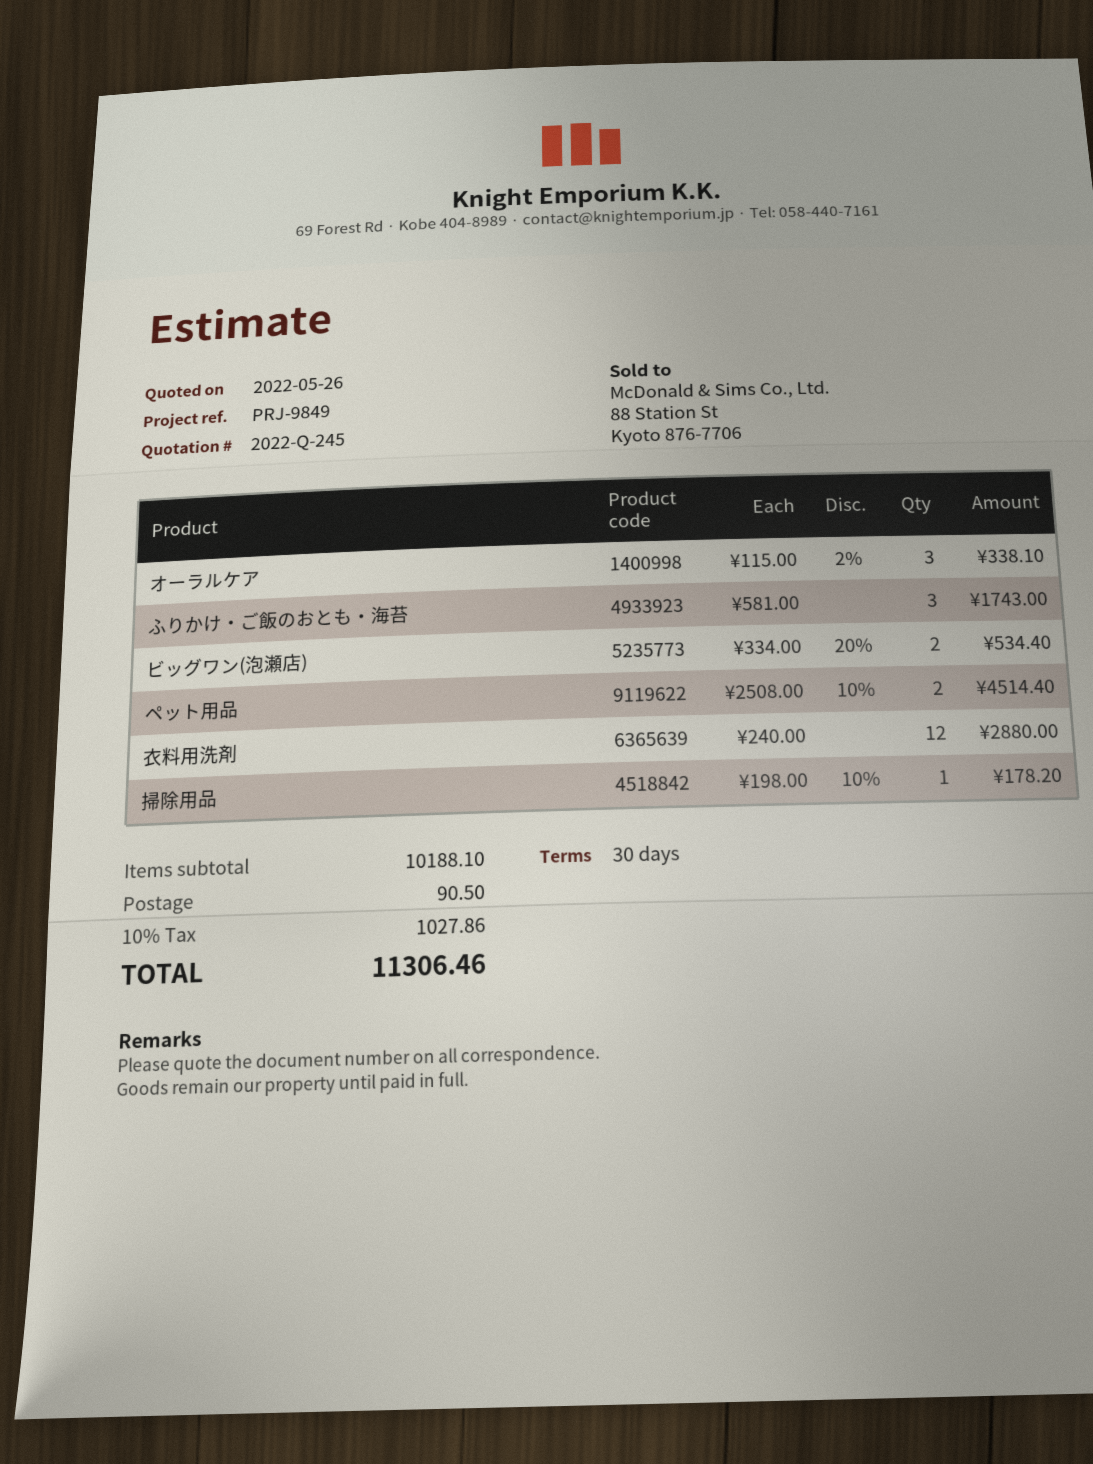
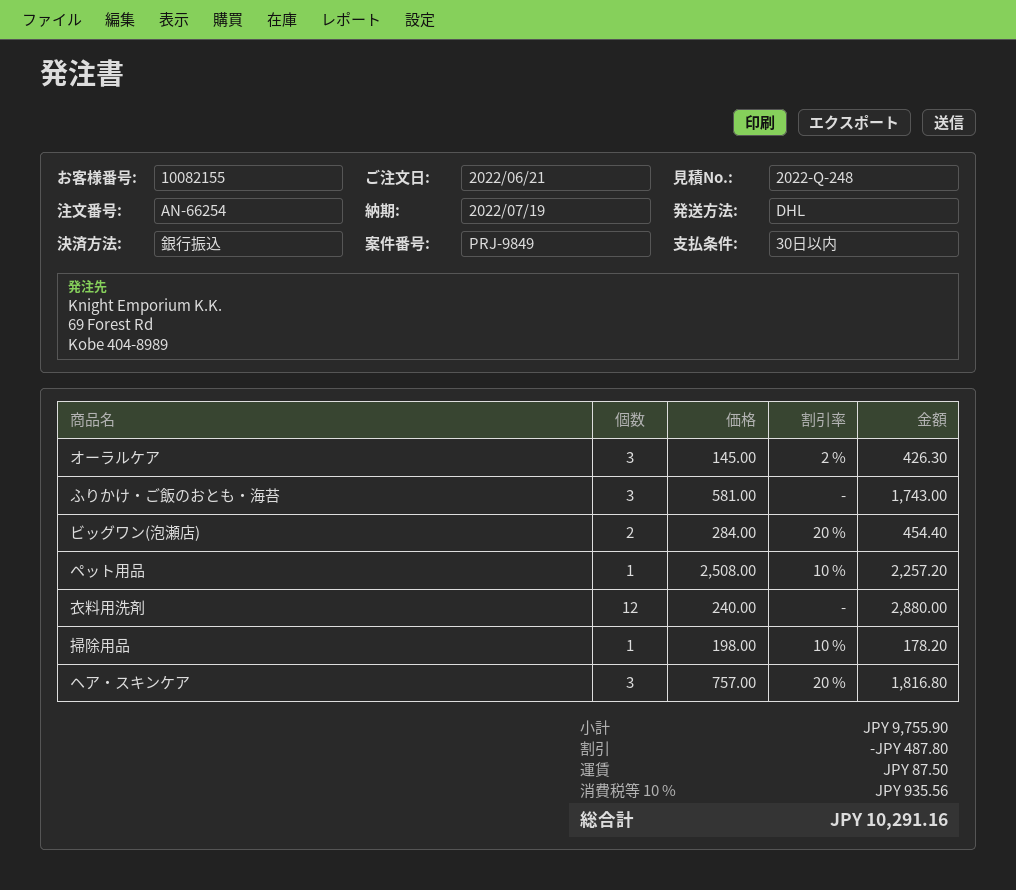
quote number: 2022-Q-245 -> 2022-Q-248
オーラルケア: 3 x 115.00 - 2% = 338.10 -> 3 x 145.00 - 2% = 426.30
ビッグワン(泡瀬店): 2 x 334.00 - 20% = 534.40 -> 2 x 284.00 - 20% = 454.40
ペット用品: 2 x 2508.00 - 10% = 4514.40 -> 1 x 2508.00 - 10% = 2257.20
ヘア・スキンケア: none -> 3 x 757.00 - 20% = 1816.80
subtotal: 10188.10 -> 9755.90
discount: none -> 487.80
shipping: 90.50 -> 87.50
tax: 10% = 1027.86 -> 10% = 935.56
total: 11306.46 -> 10291.16

